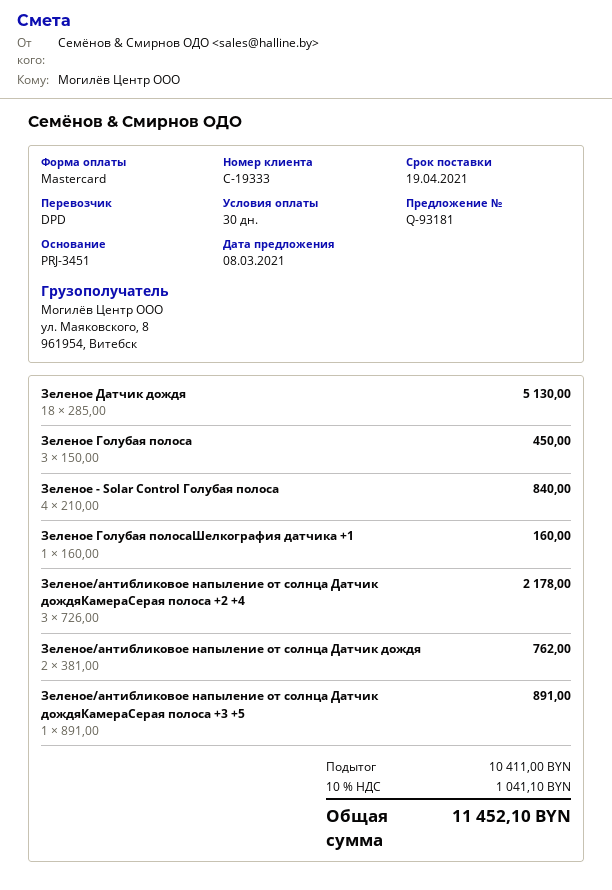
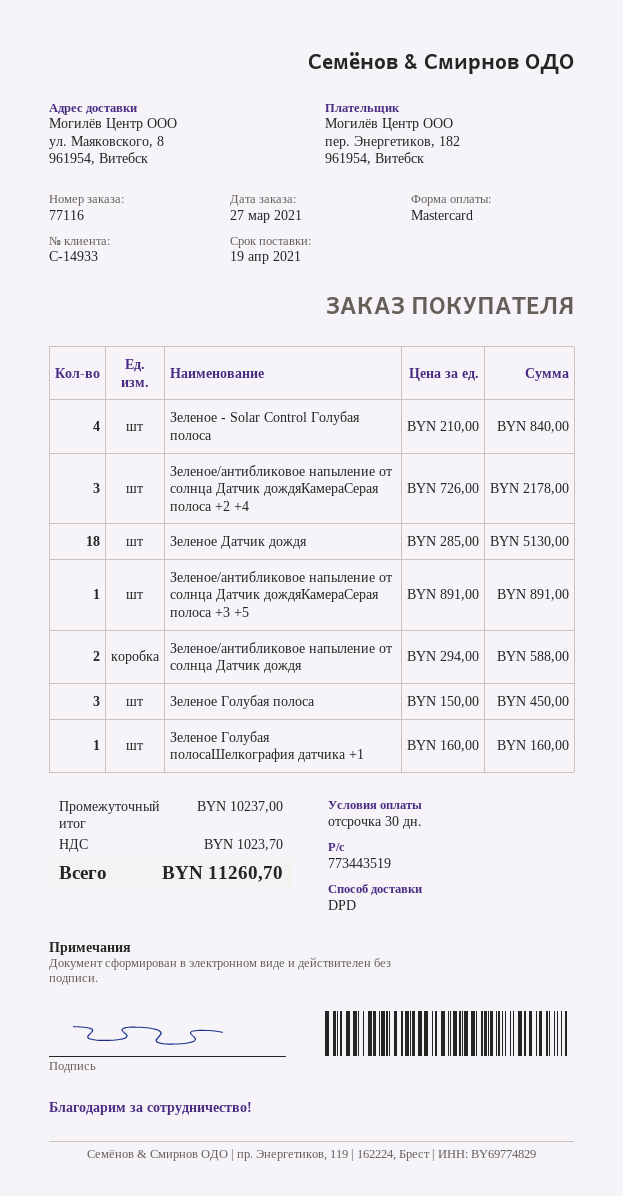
customer number: C-19333 -> C-14933
Зеленое/антибликовое напыление от солнца Датчик дождя: 2 x 381.00 = 762.00 -> 2 x 294.00 = 588.00
subtotal: 10411.00 -> 10237.00
tax: 1041.10 -> 1023.70
total: 11452.10 -> 11260.70

